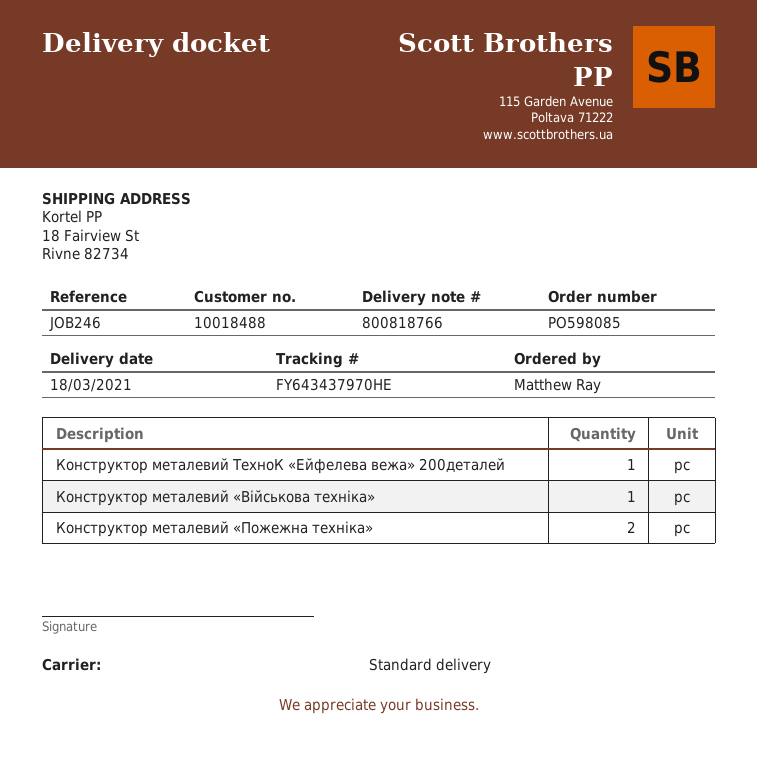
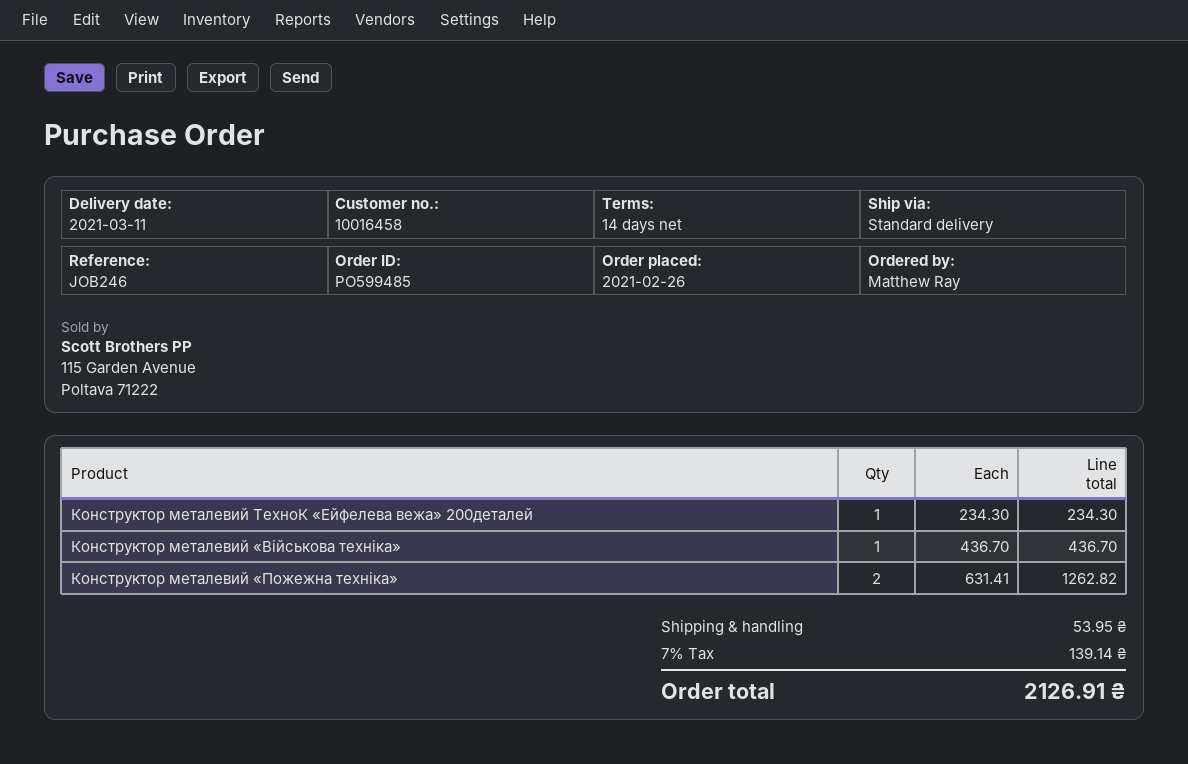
order number: PO598085 -> PO599485
delivery date: 2021-03-18 -> 2021-03-11
customer number: 10018488 -> 10016458

